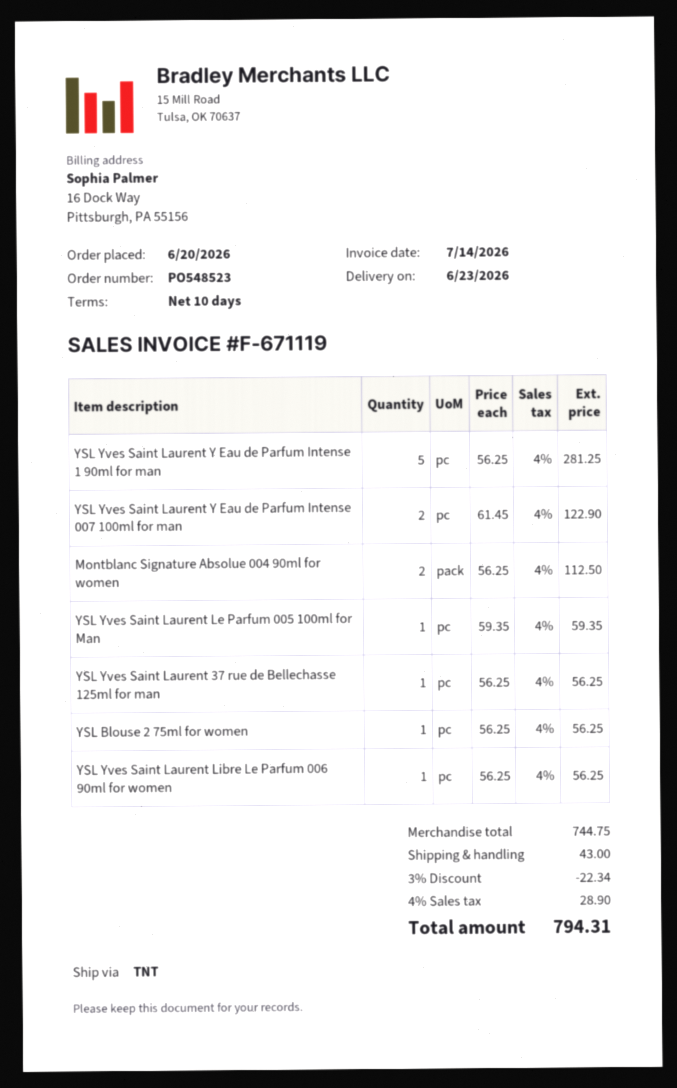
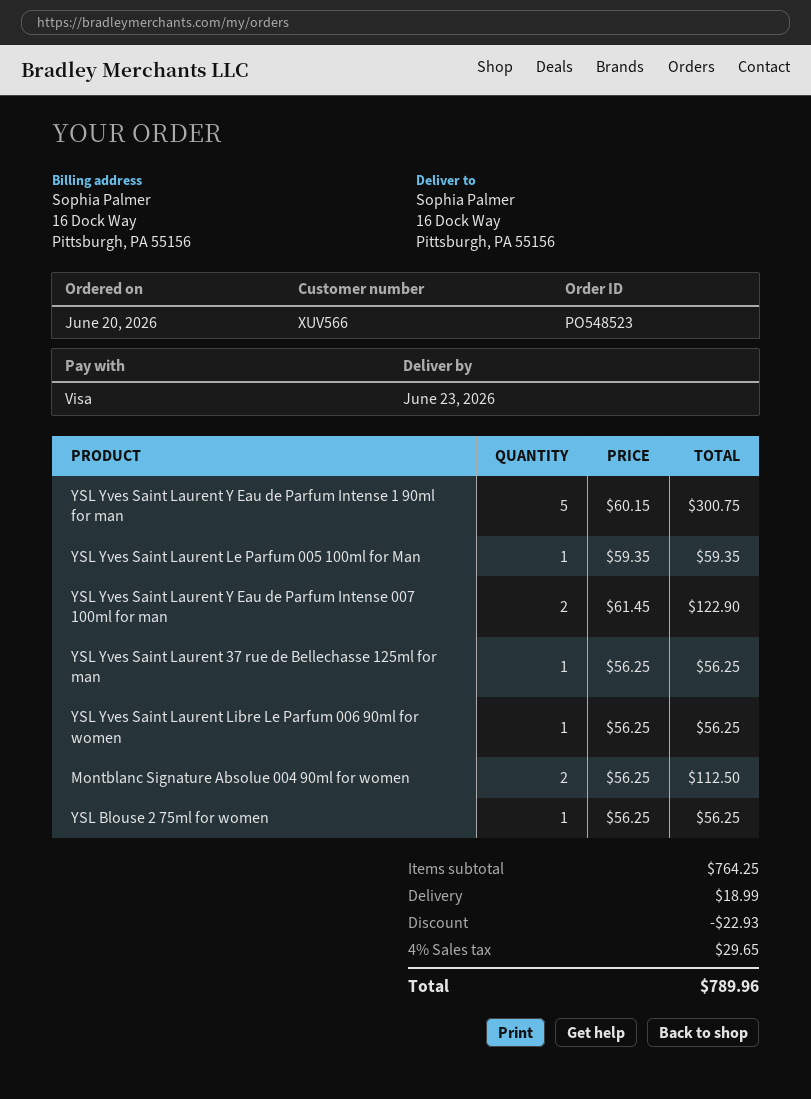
YSL Yves Saint Laurent Y Eau de Parfum Intense 1 90ml for man: 5 x 56.25 = 281.25 -> 5 x 60.15 = 300.75
subtotal: 744.75 -> 764.25
discount: 22.34 -> 22.93
shipping: 43.00 -> 18.99
tax: 4% = 28.90 -> 4% = 29.65
total: 794.31 -> 789.96

